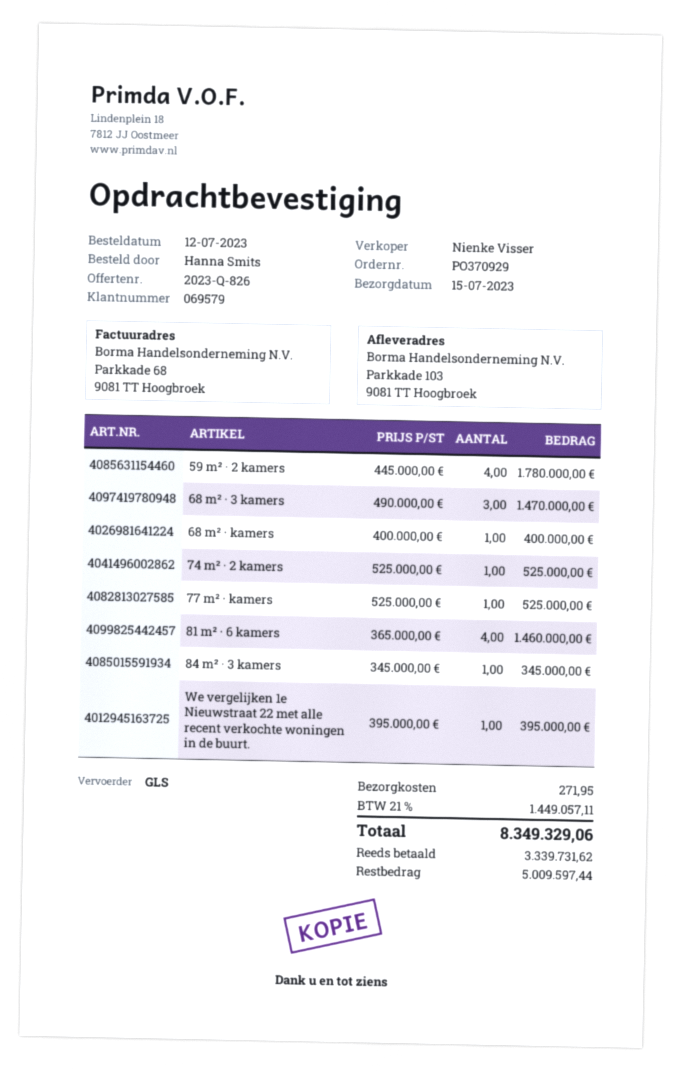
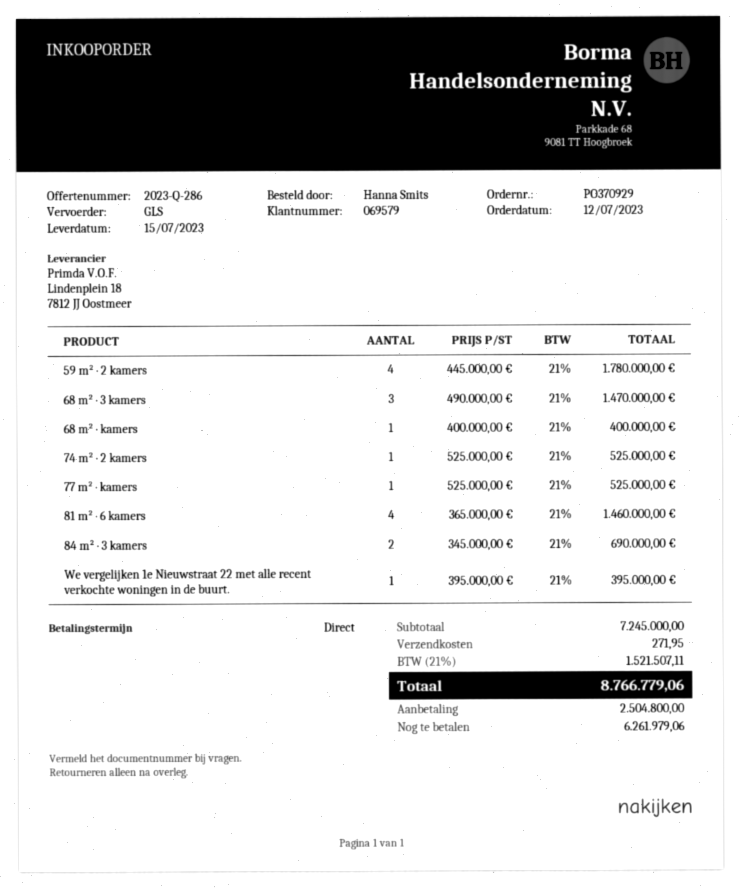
quote number: 2023-Q-826 -> 2023-Q-286
84 m² · 3 kamers: 1 x 345000.00 = 345000.00 -> 2 x 345000.00 = 690000.00
tax: 21% = 1449057.11 -> 21% = 1521507.11
total: 8349329.06 -> 8766779.06
deposit: 3339731.62 -> 2504800.00
balance: 5009597.44 -> 6261979.06

